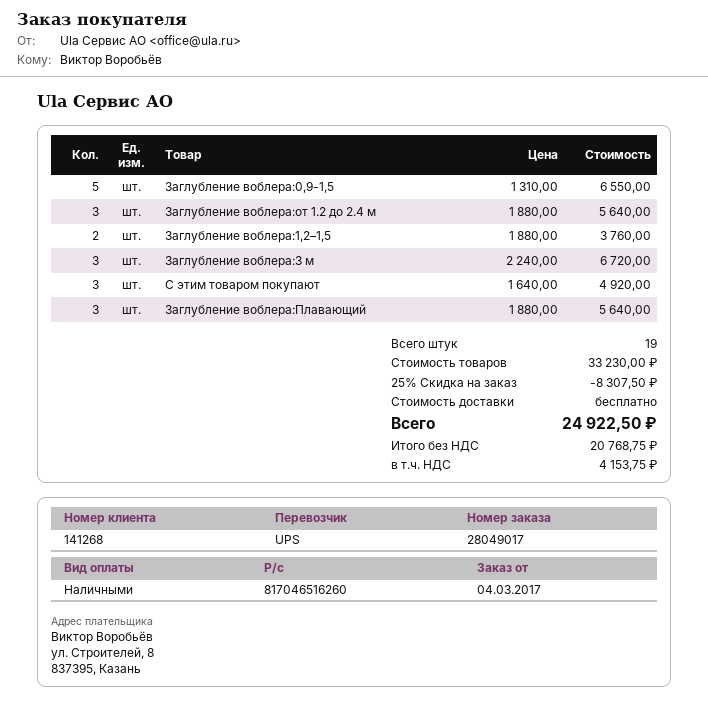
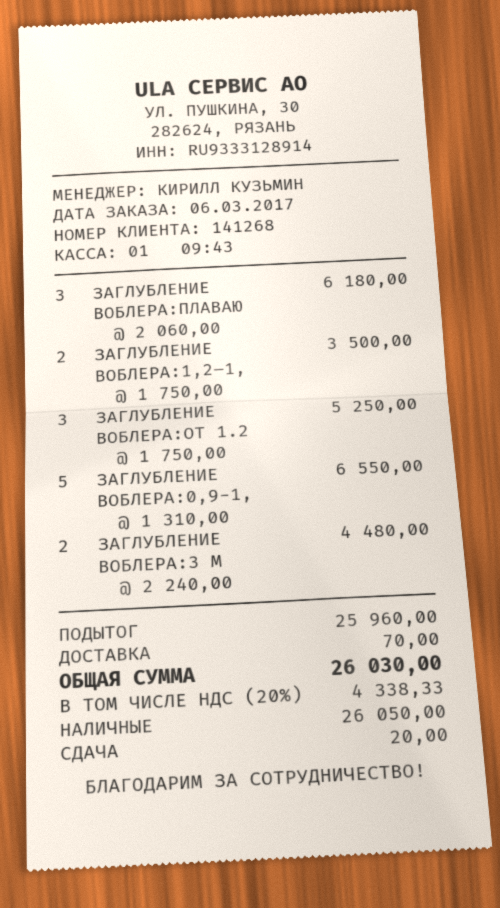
order date: 2017-03-04 -> 2017-03-06
Заглубление воблера:от 1.2 до 2.4 м: 3 x 1880.00 = 5640.00 -> 3 x 1750.00 = 5250.00
Заглубление воблера:1,2–1,5: 2 x 1880.00 = 3760.00 -> 2 x 1750.00 = 3500.00
Заглубление воблера:3 м: 3 x 2240.00 = 6720.00 -> 2 x 2240.00 = 4480.00
С этим товаром покупают: 3 x 1640.00 = 4920.00 -> none
Заглубление воблера:Плавающий: 3 x 1880.00 = 5640.00 -> 3 x 2060.00 = 6180.00
subtotal: 33230.00 -> 25960.00
discount: 25% = 8307.50 -> none
shipping: 0.00 -> 70.00
tax: 4153.75 -> 4338.33
total: 24922.50 -> 26030.00

